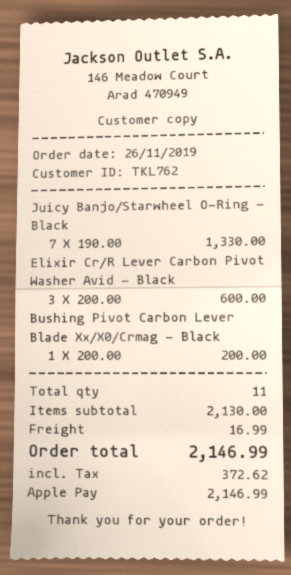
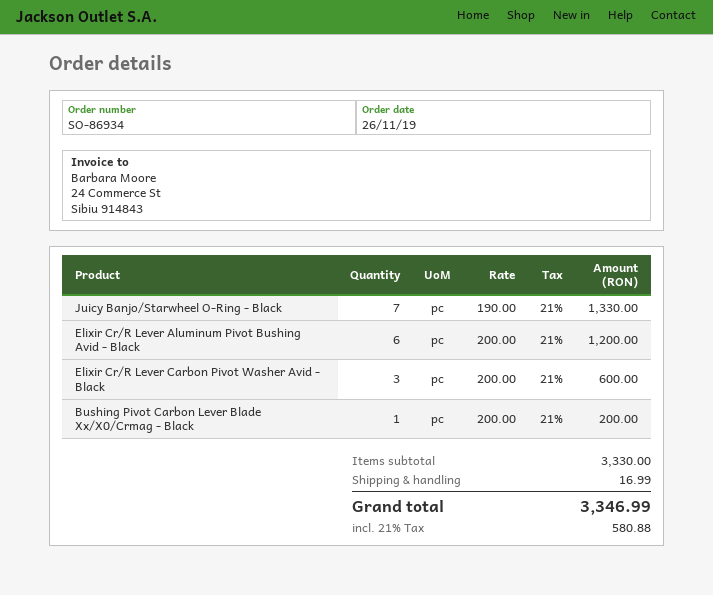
Elixir Cr/R Lever Aluminum Pivot Bushing Avid - Black: none -> 6 x 200.00 = 1200.00
subtotal: 2130.00 -> 3330.00
tax: 372.62 -> 580.88
total: 2146.99 -> 3346.99

